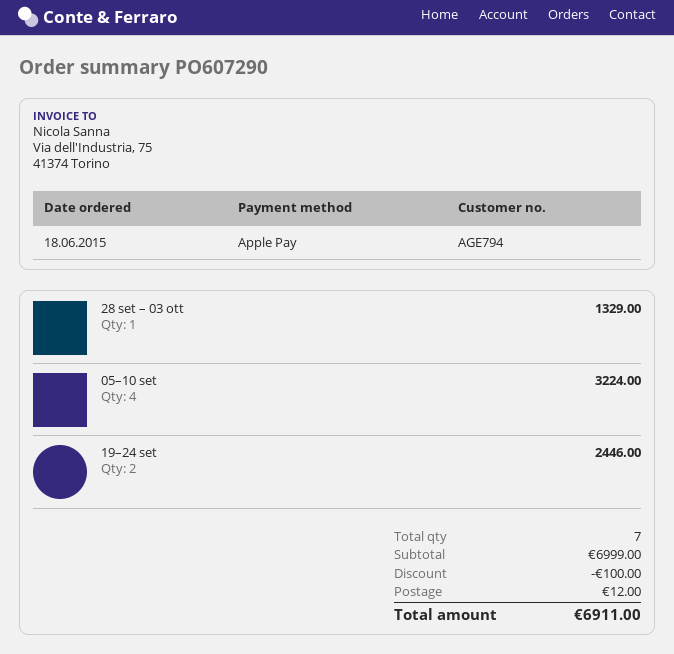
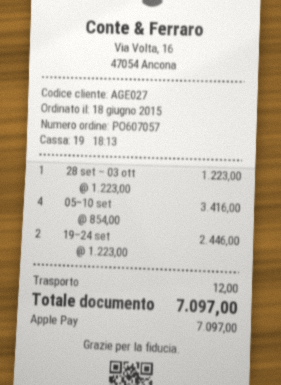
order number: PO607290 -> PO607057
customer number: AGE794 -> AGE027
28 set – 03 ott: 1 for 1329.00 -> 1 for 1223.00
05–10 set: 4 for 3224.00 -> 4 for 3416.00
discount: 100.00 -> none
total: 6911.00 -> 7097.00

